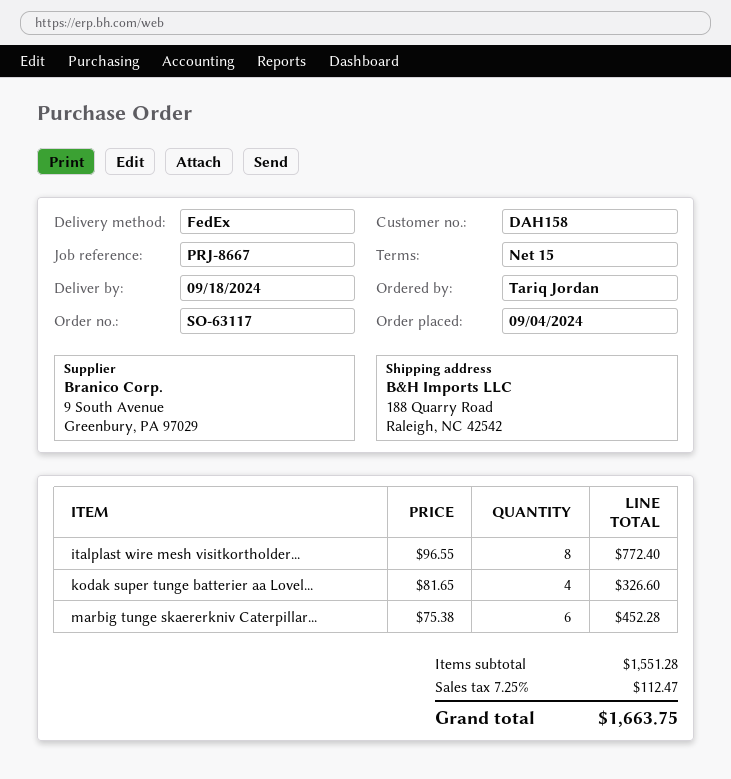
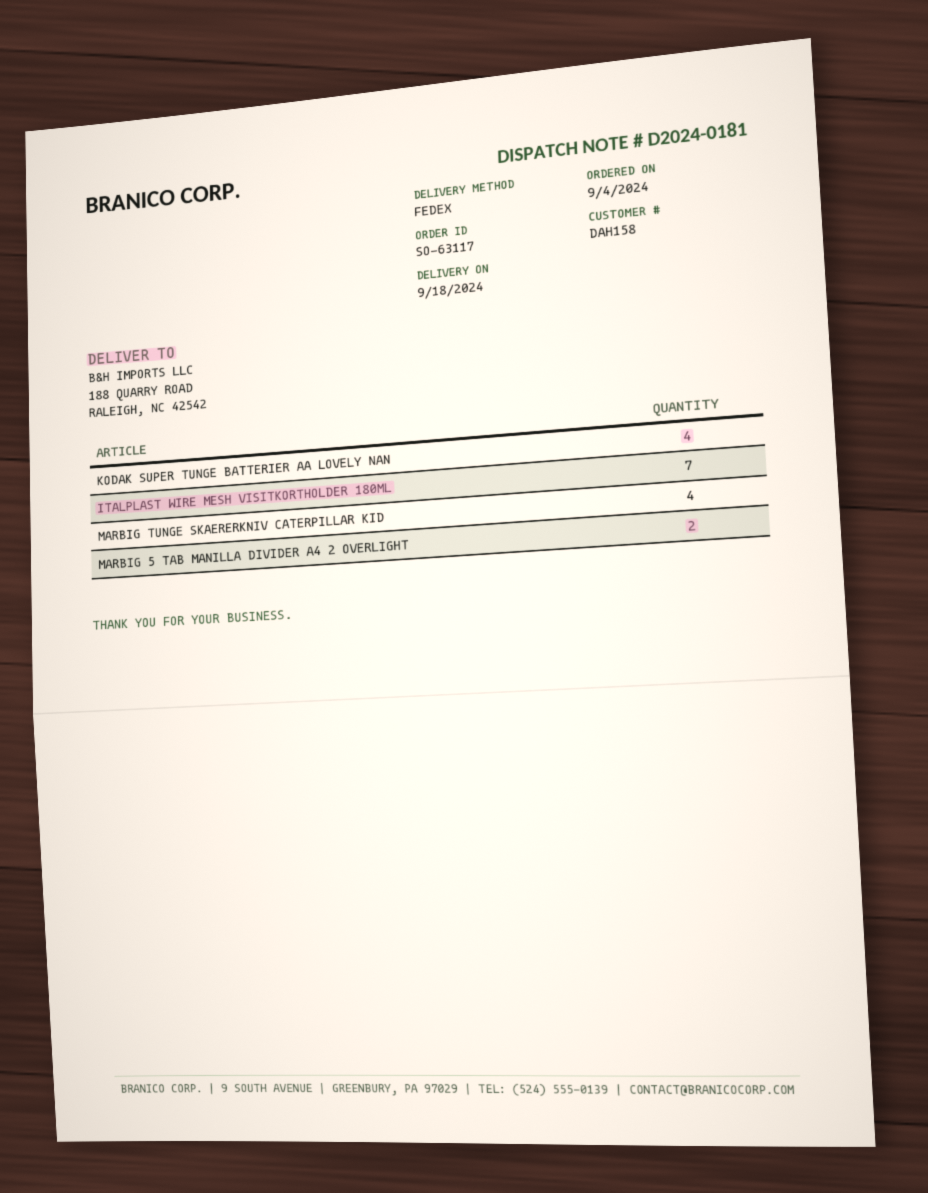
italplast wire mesh visitkortholder...: 8 -> 7
marbig tunge skaererkniv Caterpillar...: 6 -> 4
MARBIG 5 TAB MANILLA DIVIDER A4 2 OVERLIGHT: none -> 2

